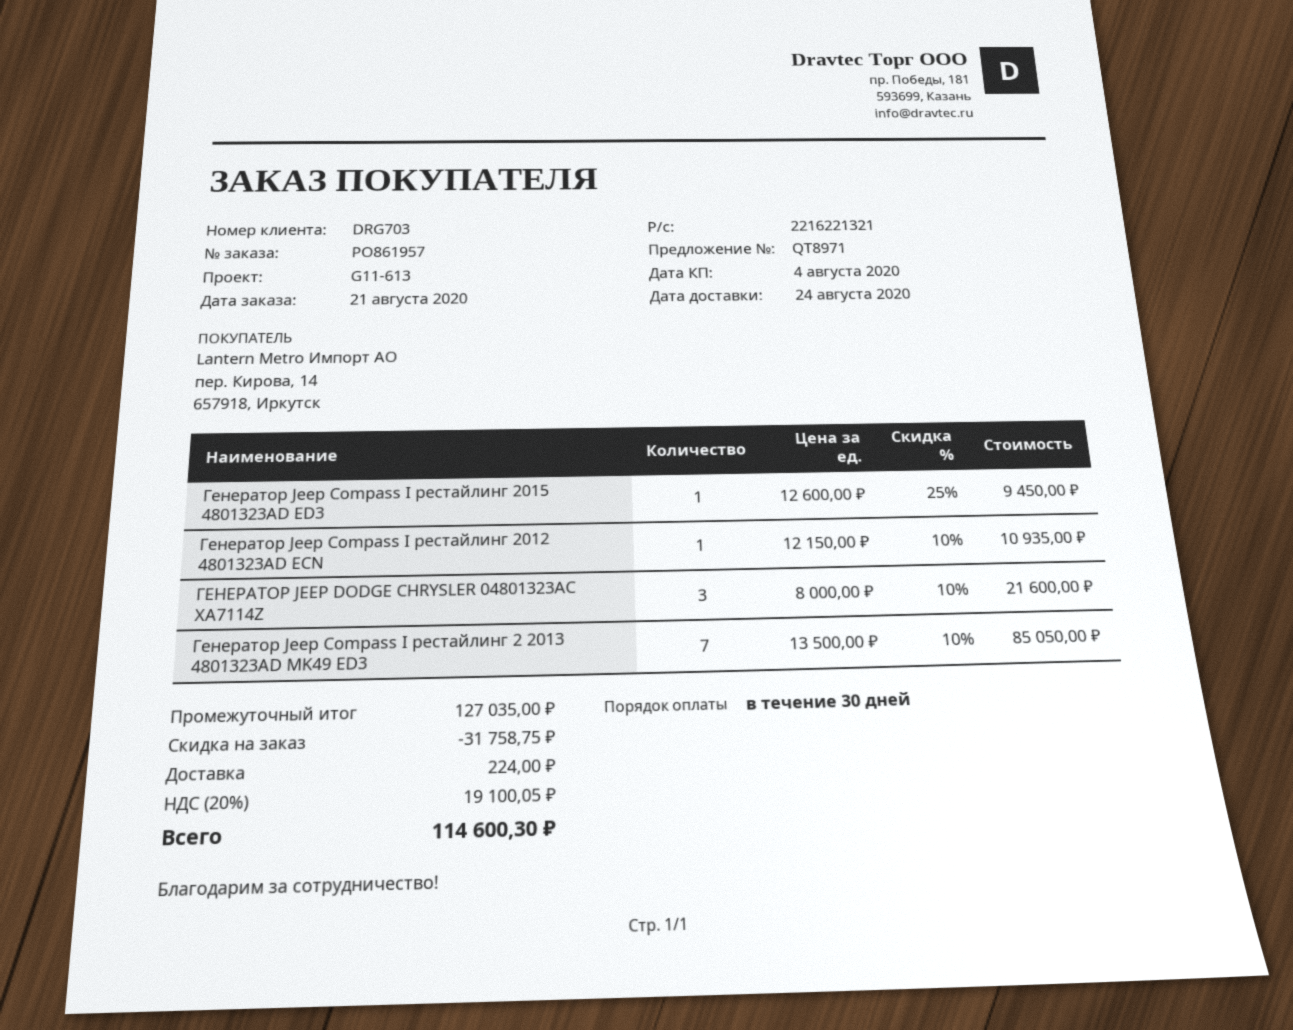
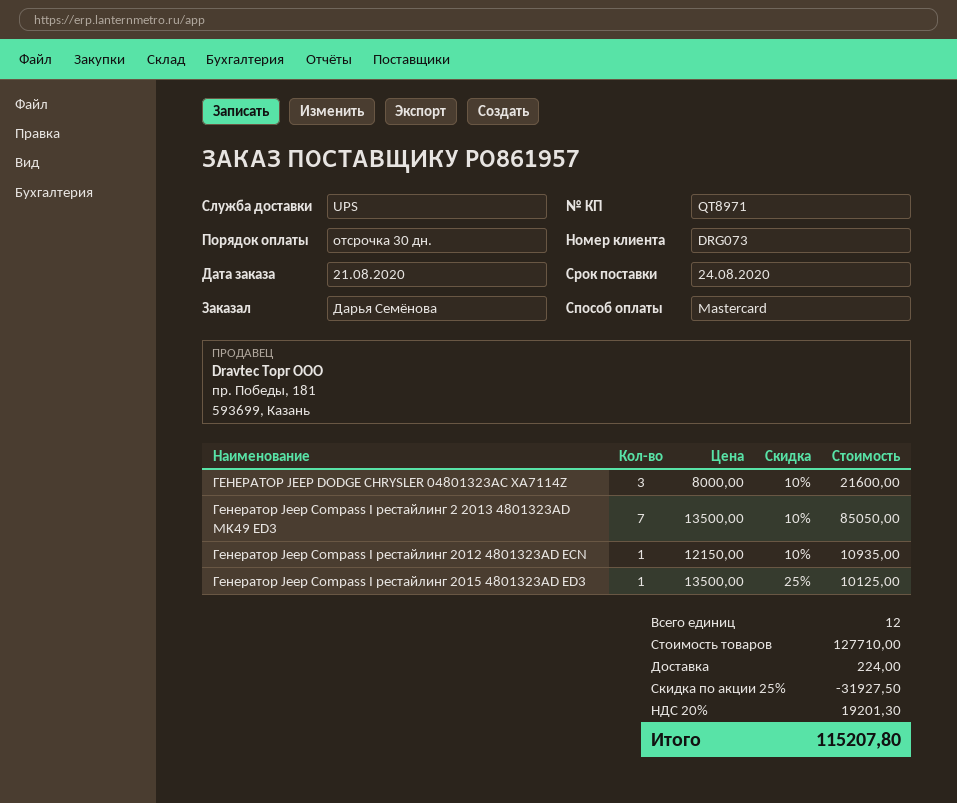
customer number: DRG703 -> DRG073
Генератор Jeep Compass I рестайлинг 2015 4801323AD ED3: 1 x 12600.00 - 25% = 9450.00 -> 1 x 13500.00 - 25% = 10125.00
subtotal: 127035.00 -> 127710.00
discount: 31758.75 -> 31927.50
tax: 20% = 19100.05 -> 20% = 19201.30
total: 114600.30 -> 115207.80

